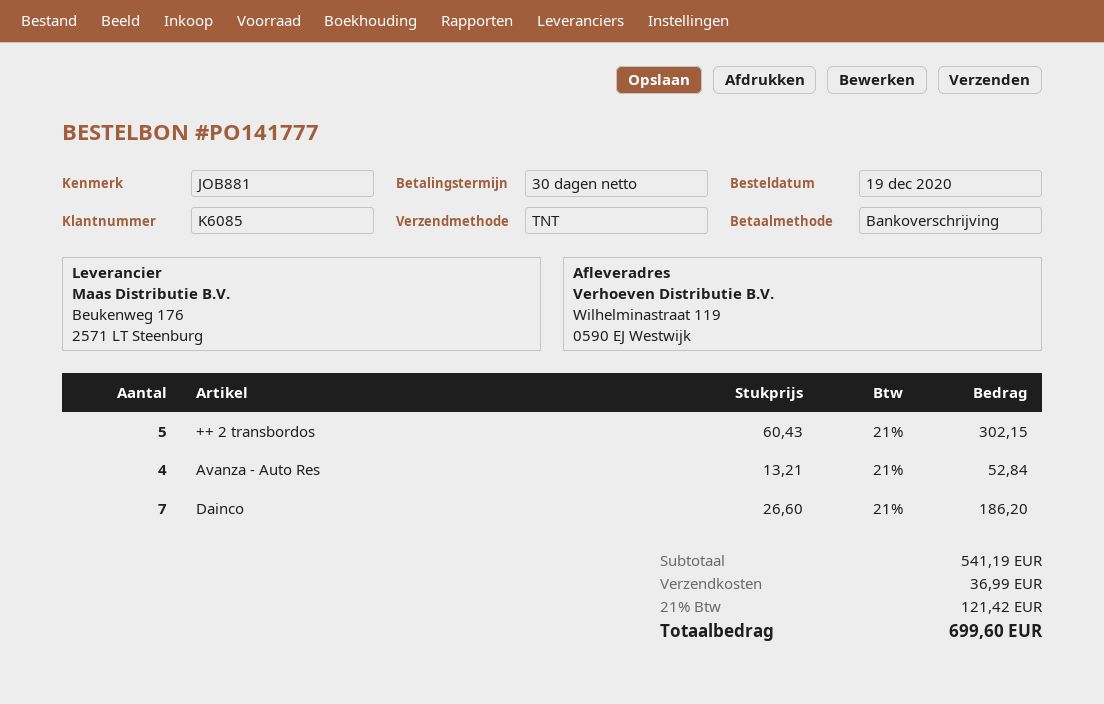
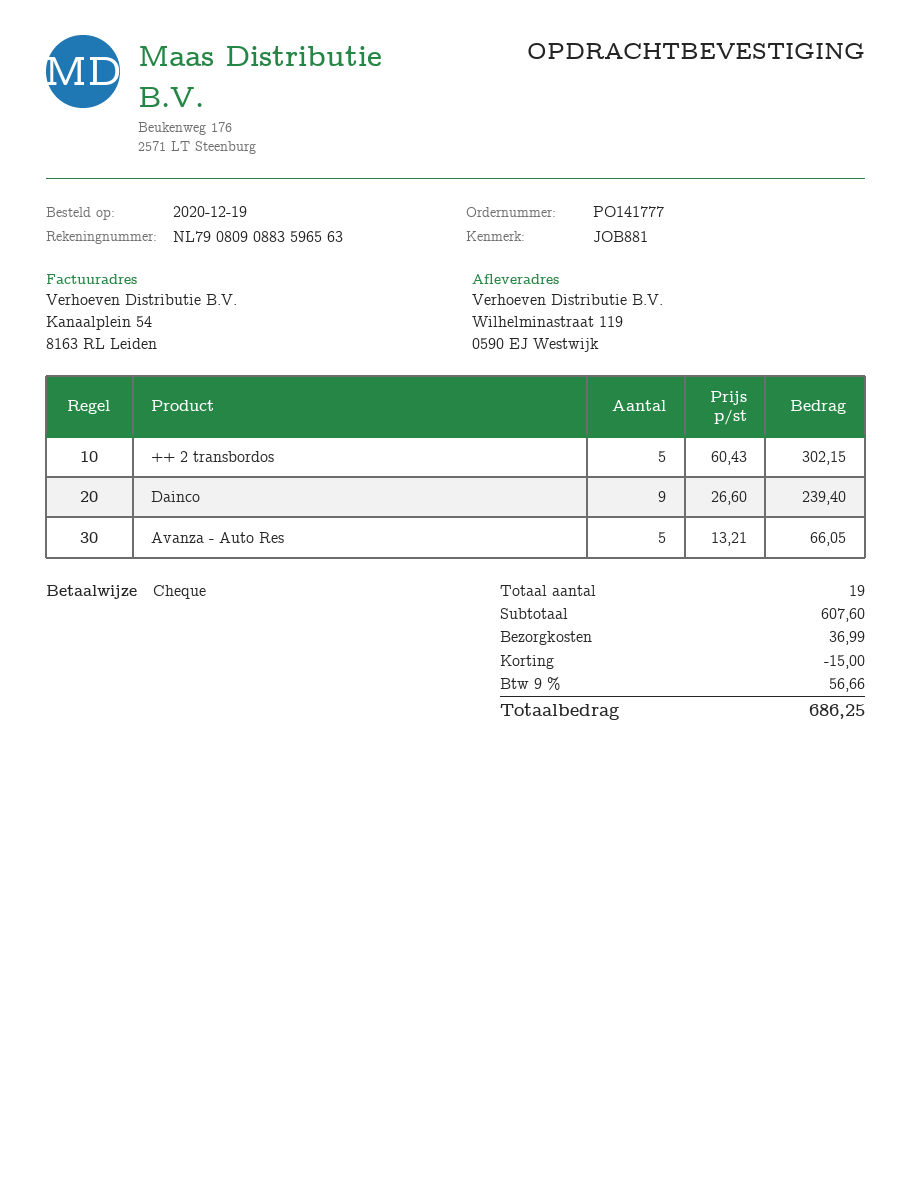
payment method: bank transfer -> cheque
Avanza - Auto Res: 4 x 13.21 = 52.84 -> 5 x 13.21 = 66.05
Dainco: 7 x 26.60 = 186.20 -> 9 x 26.60 = 239.40
subtotal: 541.19 -> 607.60
discount: none -> 15.00
tax: 21% = 121.42 -> 9% = 56.66
total: 699.60 -> 686.25

